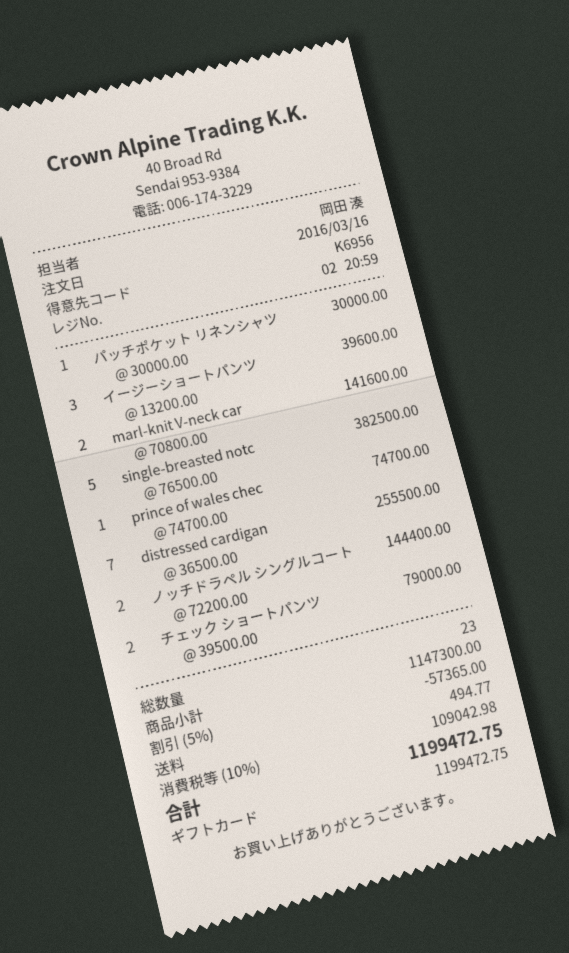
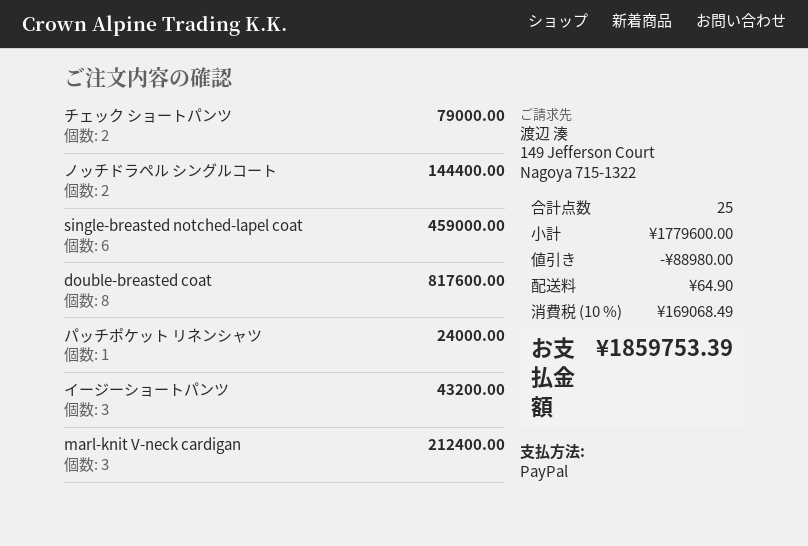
payment method: gift card -> PayPal
パッチポケット リネンシャツ: 1 for 30000.00 -> 1 for 24000.00
イージーショートパンツ: 3 for 39600.00 -> 3 for 43200.00
marl-knit V-neck car: 2 for 141600.00 -> 3 for 212400.00
single-breasted notc: 5 for 382500.00 -> 6 for 459000.00
prince of wales chec: 1 for 74700.00 -> none
distressed cardigan: 7 for 255500.00 -> none
double-breasted coat: none -> 8 for 817600.00
total quantity: 23 -> 25
subtotal: 1147300.00 -> 1779600.00
discount: 57365.00 -> 88980.00
shipping: 494.77 -> 64.90
tax: 10% = 109042.98 -> 10% = 169068.49
total: 1199472.75 -> 1859753.39

